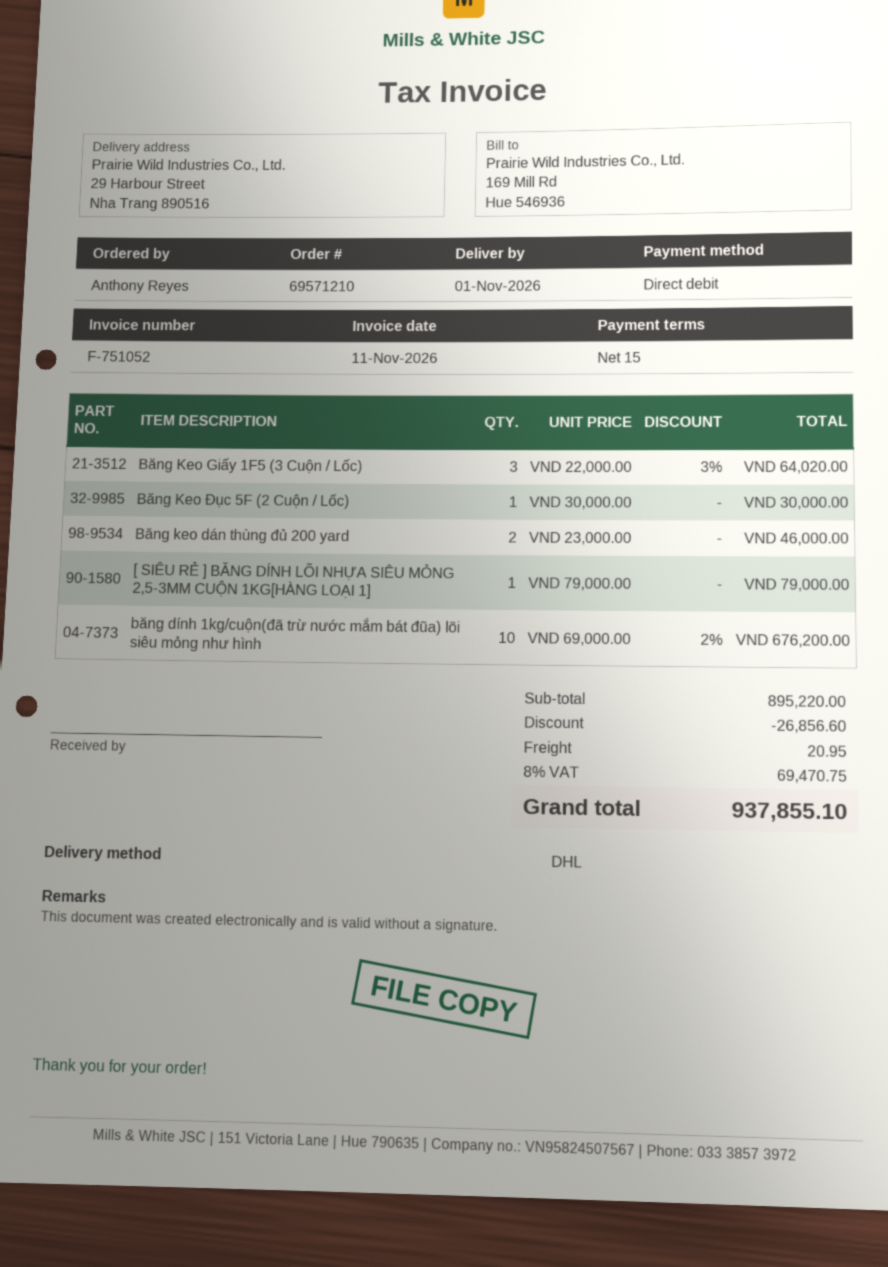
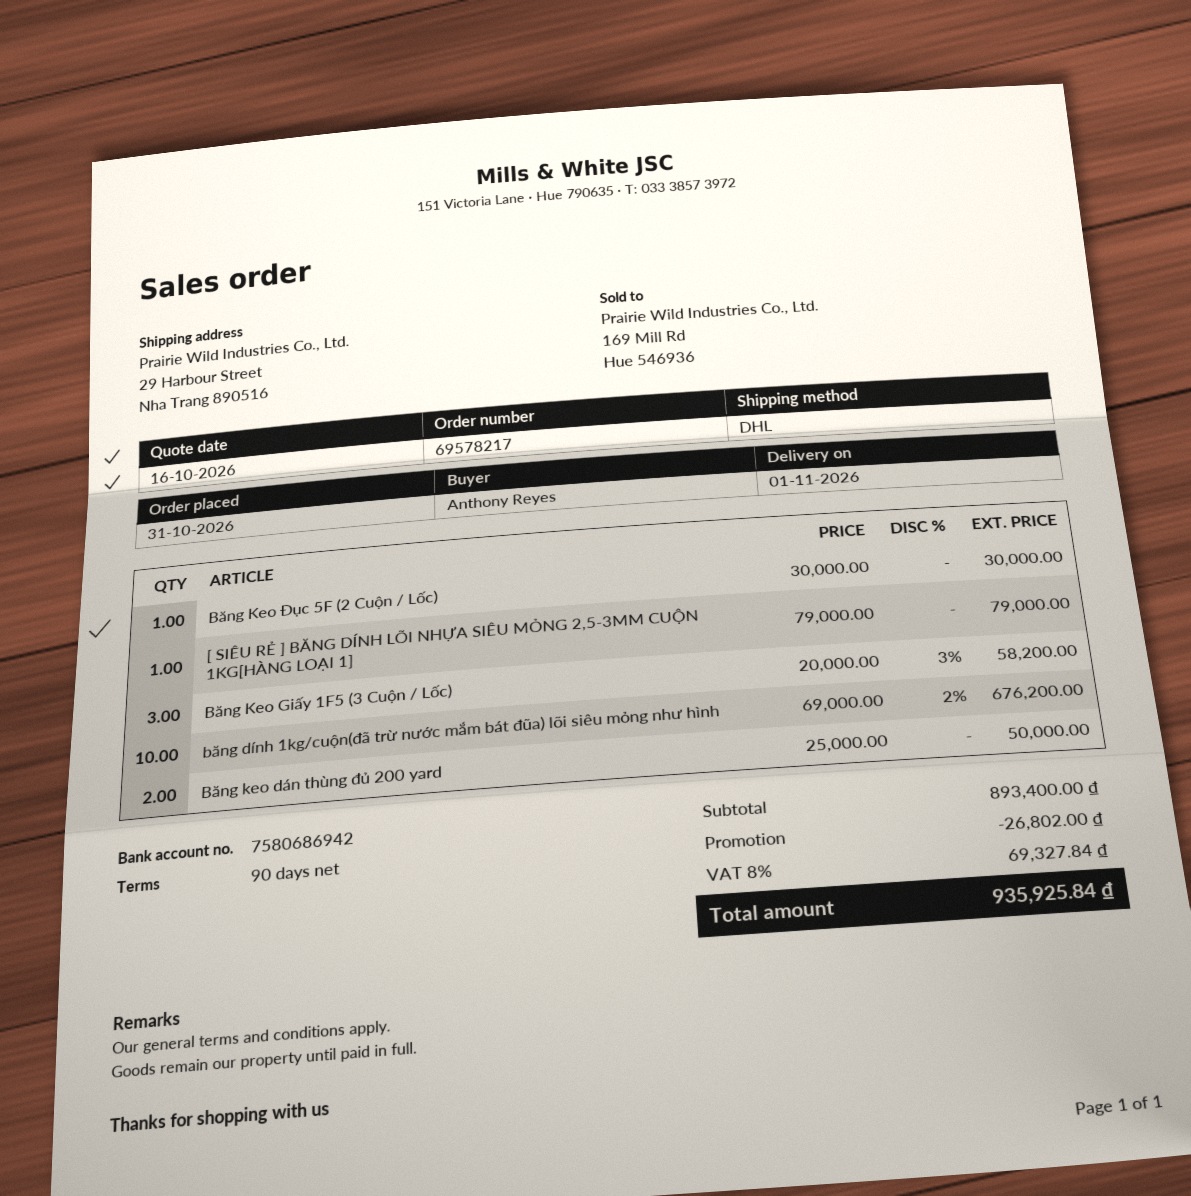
order number: 69571210 -> 69578217
payment terms: 15 days -> 90 days
Băng Keo Giấy 1F5 (3 Cuộn / Lốc): 3 x 22000.00 - 3% = 64020.00 -> 3 x 20000.00 - 3% = 58200.00
Băng keo dán thùng đủ 200 yard: 2 x 23000.00 = 46000.00 -> 2 x 25000.00 = 50000.00
subtotal: 895220.00 -> 893400.00
discount: 26856.60 -> 26802.00
shipping: 20.95 -> none
tax: 8% = 69470.75 -> 8% = 69327.84
total: 937855.10 -> 935925.84

